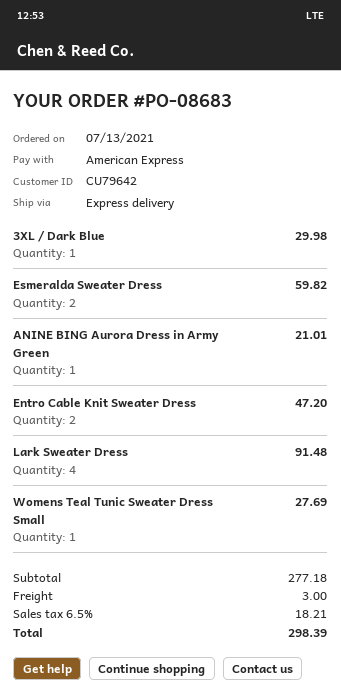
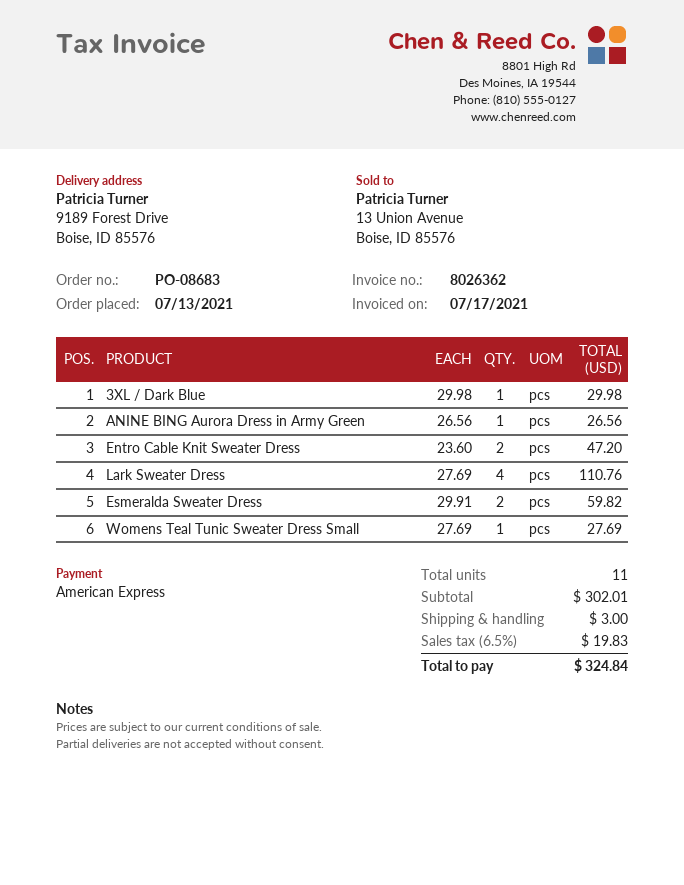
ANINE BING Aurora Dress in Army Green: 1 for 21.01 -> 1 for 26.56
Lark Sweater Dress: 4 for 91.48 -> 4 for 110.76
subtotal: 277.18 -> 302.01
tax: 6.5% = 18.21 -> 6.5% = 19.83
total: 298.39 -> 324.84

